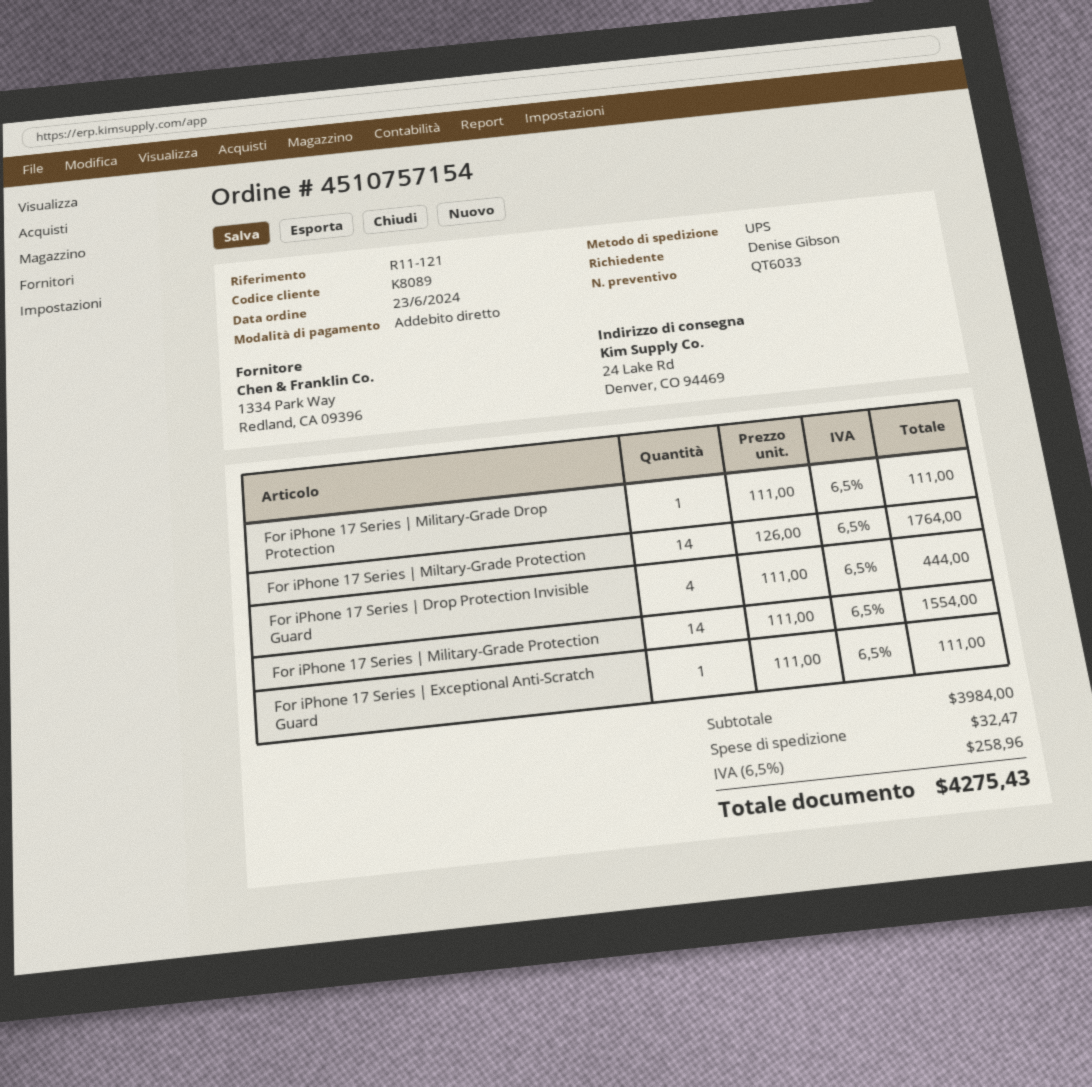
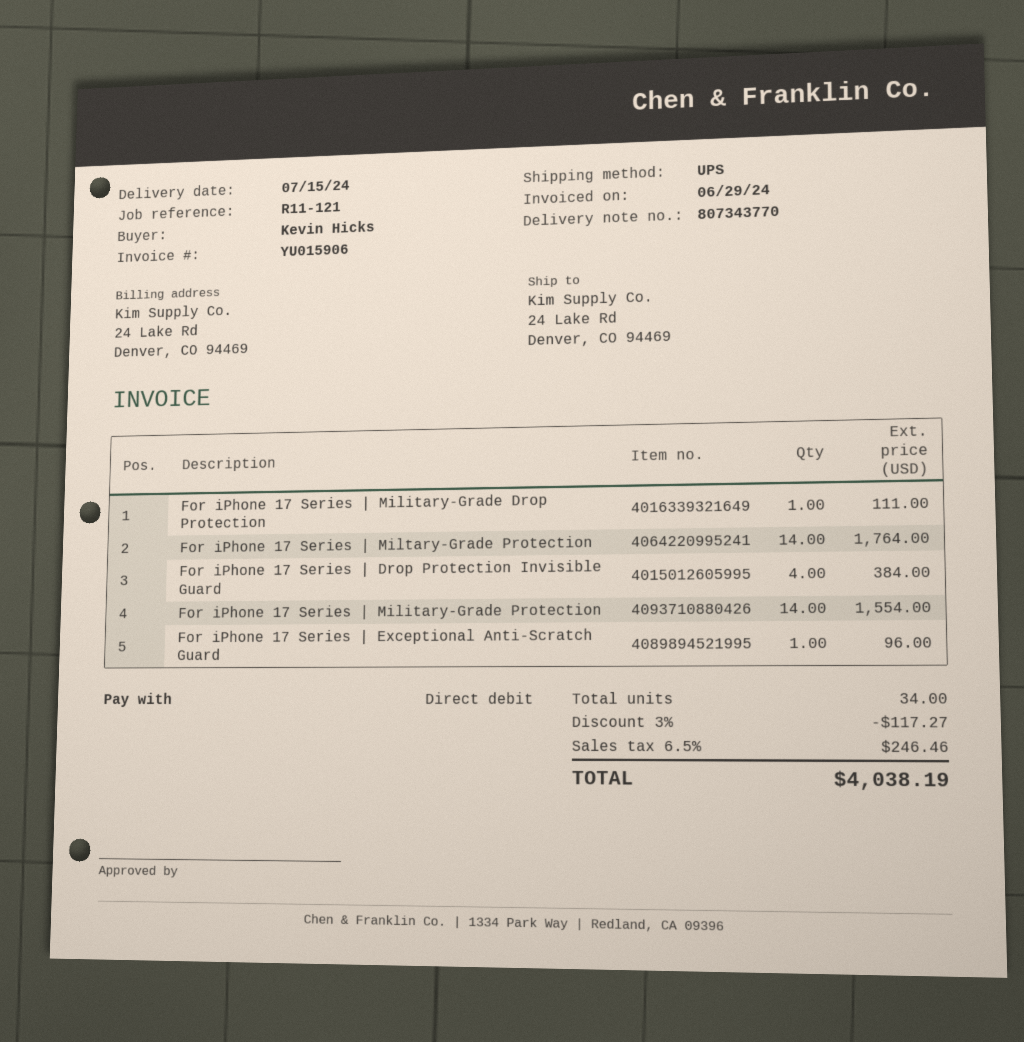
ordered by: Denise Gibson -> Kevin Hicks
For iPhone 17 Series | Drop Protection Invisible Guard: 4 for 444.00 -> 4 for 384.00
For iPhone 17 Series | Exceptional Anti-Scratch Guard: 1 for 111.00 -> 1 for 96.00
discount: none -> 3% = 117.27
shipping: 32.47 -> none
tax: 6.5% = 258.96 -> 6.5% = 246.46
total: 4275.43 -> 4038.19

